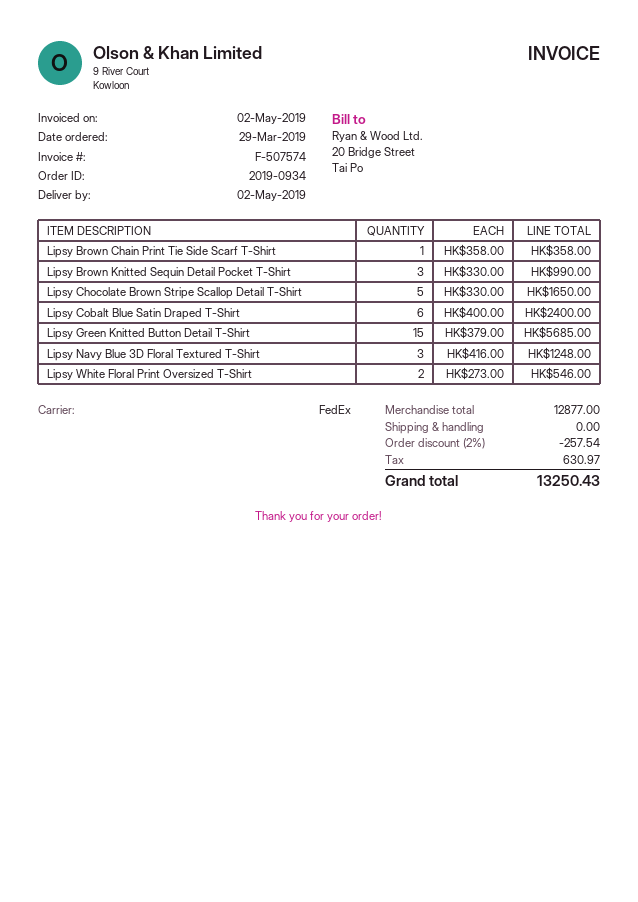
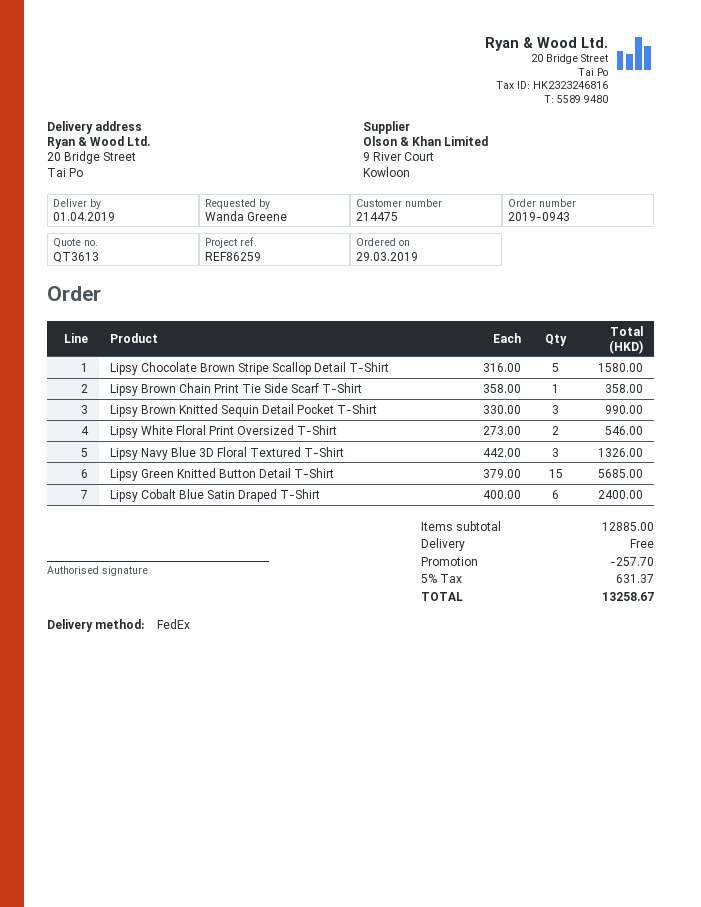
order number: 2019-0934 -> 2019-0943
delivery date: 2019-05-02 -> 2019-04-01
Lipsy Chocolate Brown Stripe Scallop Detail T-Shirt: 5 x 330.00 = 1650.00 -> 5 x 316.00 = 1580.00
Lipsy Navy Blue 3D Floral Textured T-Shirt: 3 x 416.00 = 1248.00 -> 3 x 442.00 = 1326.00
subtotal: 12877.00 -> 12885.00
discount: 257.54 -> 257.70
tax: 630.97 -> 631.37
total: 13250.43 -> 13258.67

